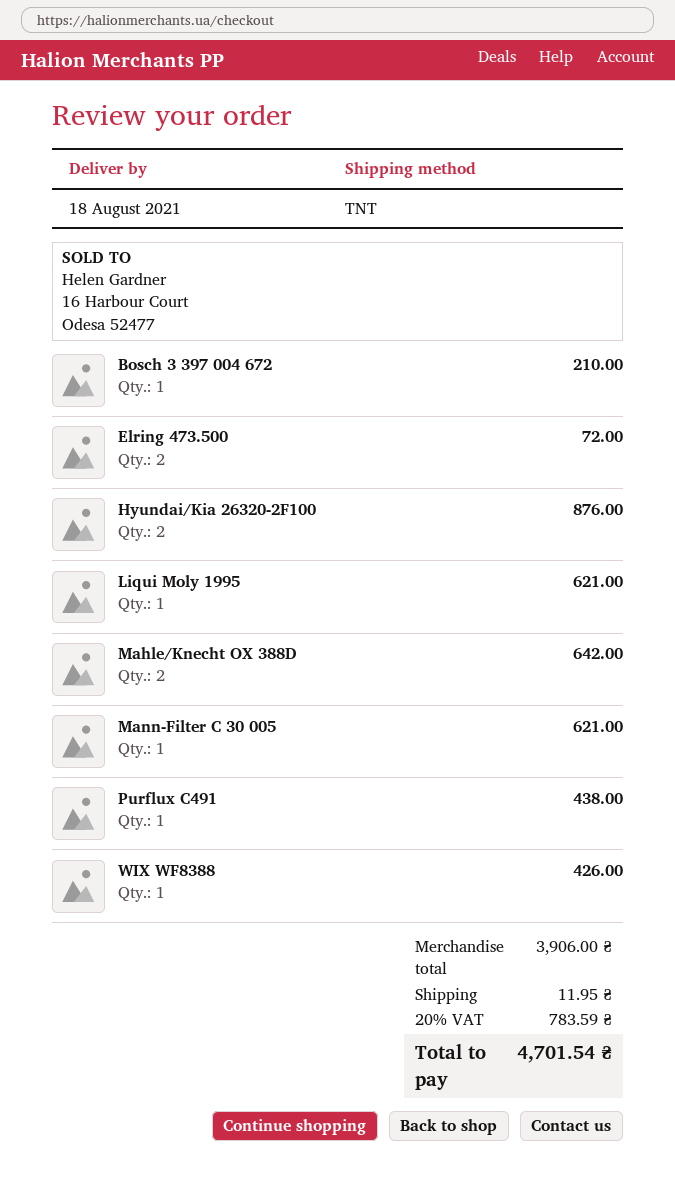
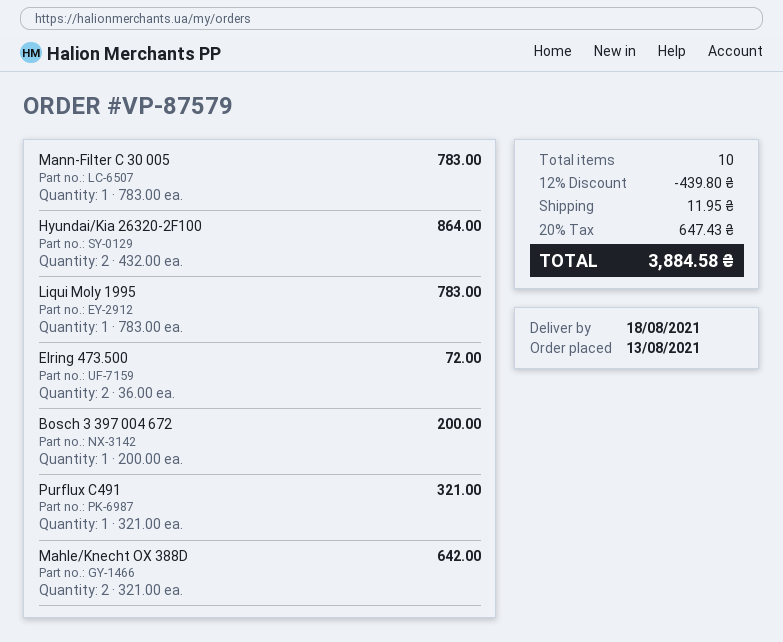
Bosch 3 397 004 672: 1 for 210.00 -> 1 for 200.00
Hyundai/Kia 26320-2F100: 2 for 876.00 -> 2 for 864.00
Liqui Moly 1995: 1 for 621.00 -> 1 for 783.00
Mann-Filter C 30 005: 1 for 621.00 -> 1 for 783.00
Purflux C491: 1 for 438.00 -> 1 for 321.00
WIX WF8388: 1 for 426.00 -> none
discount: none -> 12% = 439.80
tax: 20% = 783.59 -> 20% = 647.43
total: 4701.54 -> 3884.58

